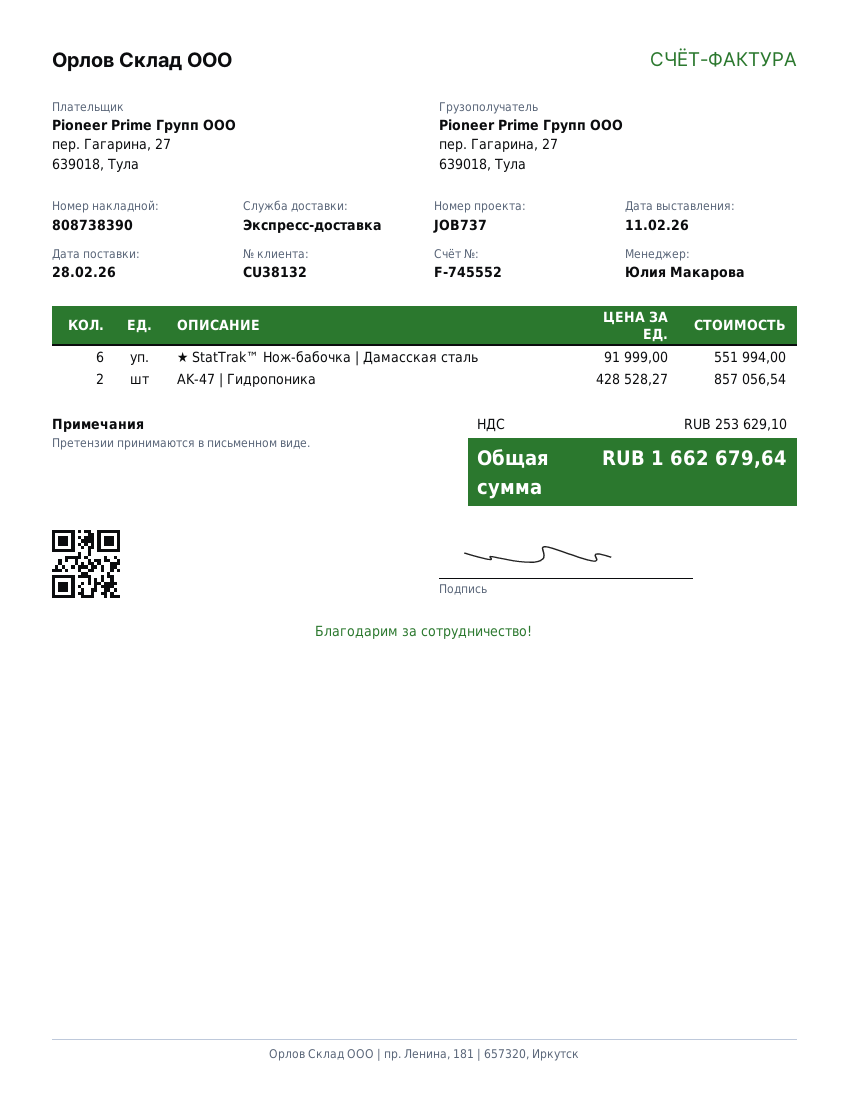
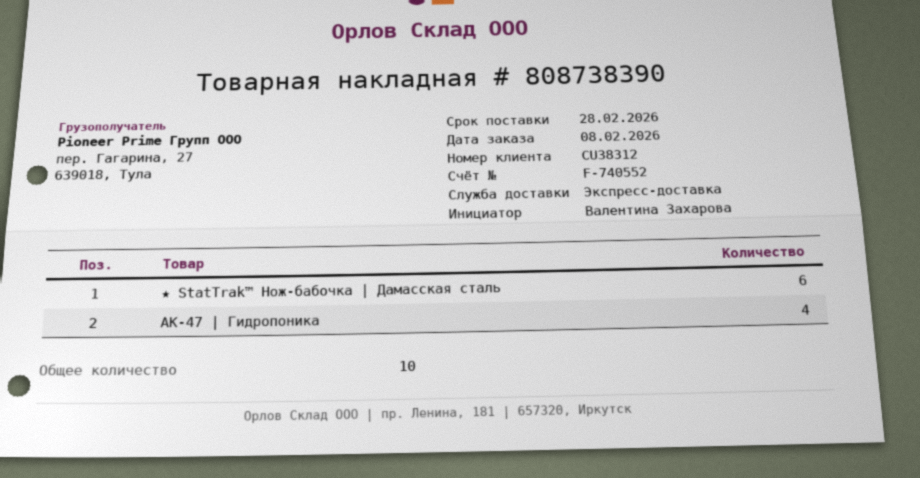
invoice number: F-745552 -> F-740552
customer number: CU38132 -> CU38312
AK-47 | Гидропоника: 2 -> 4

